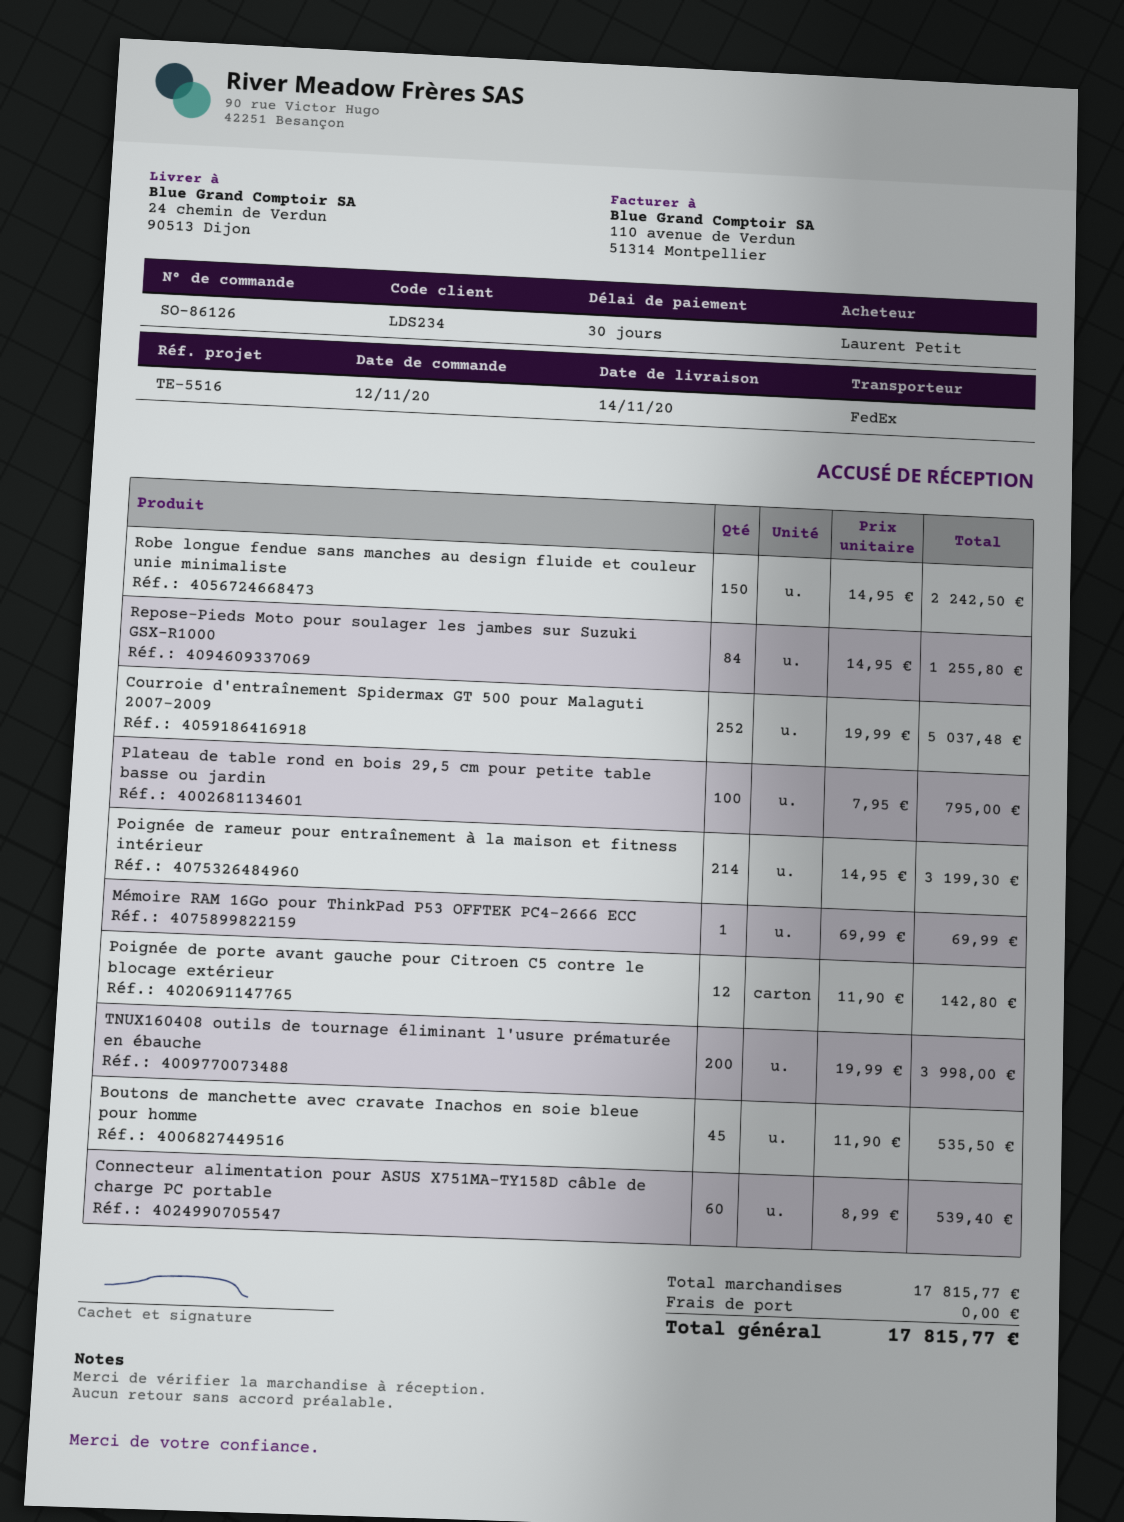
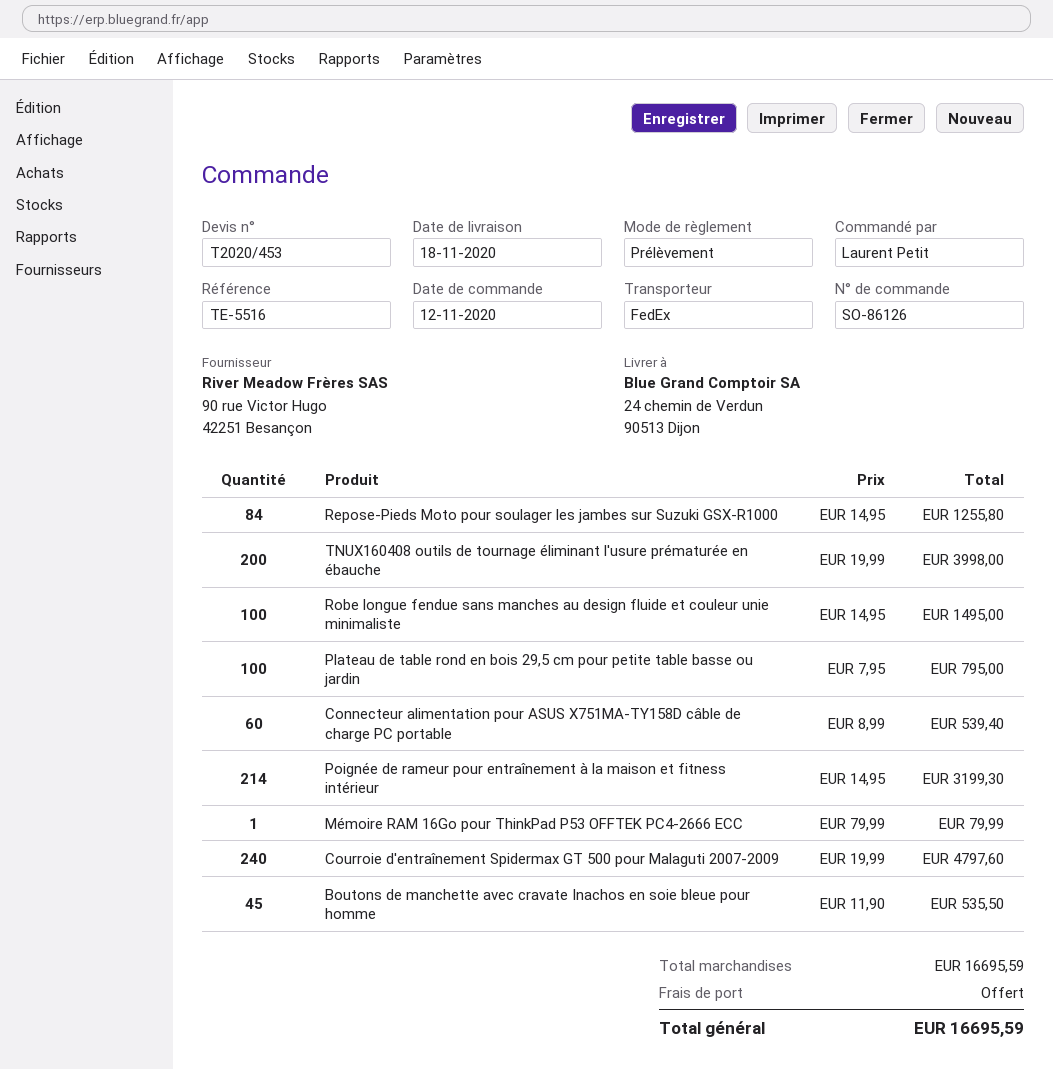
delivery date: 2020-11-14 -> 2020-11-18
Robe longue fendue sans manches au design fluide et couleur unie minimaliste: 150 x 14.95 = 2242.50 -> 100 x 14.95 = 1495.00
Courroie d'entraînement Spidermax GT 500 pour Malaguti 2007-2009: 252 x 19.99 = 5037.48 -> 240 x 19.99 = 4797.60
Mémoire RAM 16Go pour ThinkPad P53 OFFTEK PC4-2666 ECC: 1 x 69.99 = 69.99 -> 1 x 79.99 = 79.99
Poignée de porte avant gauche pour Citroen C5 contre le blocage extérieur: 12 x 11.90 = 142.80 -> none
subtotal: 17815.77 -> 16695.59
total: 17815.77 -> 16695.59

